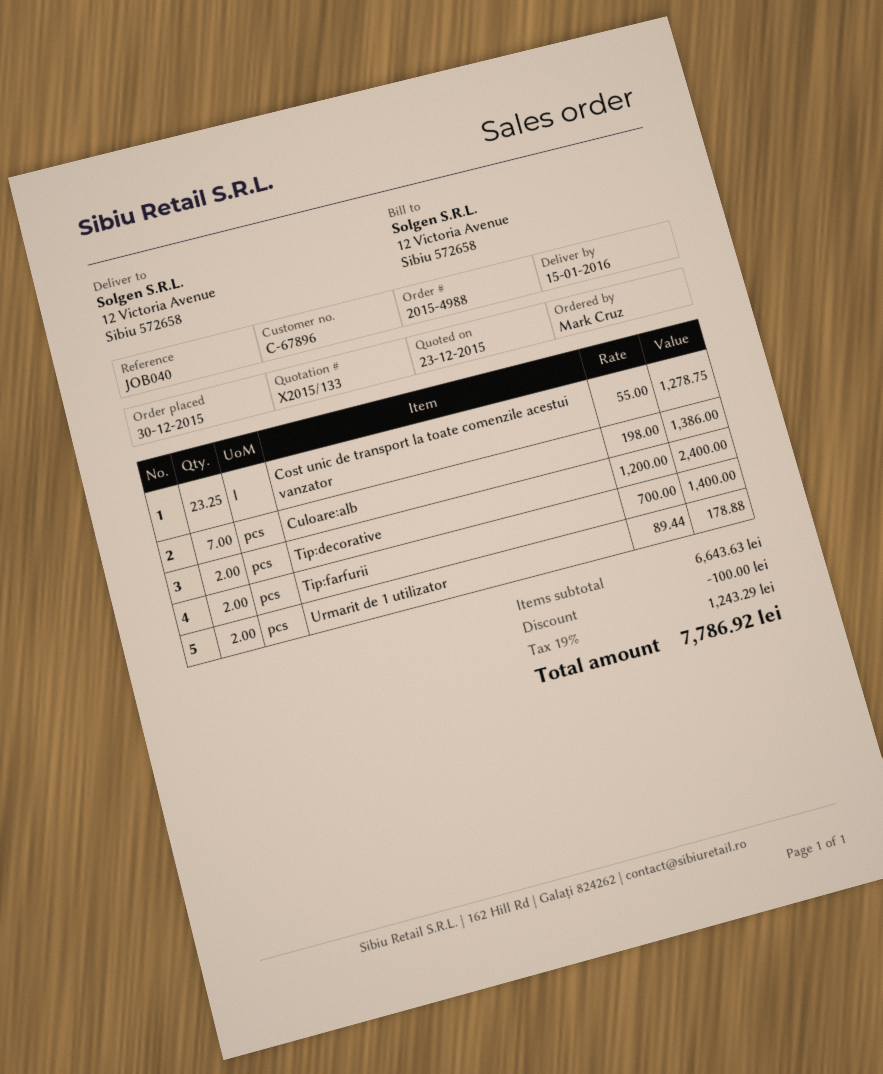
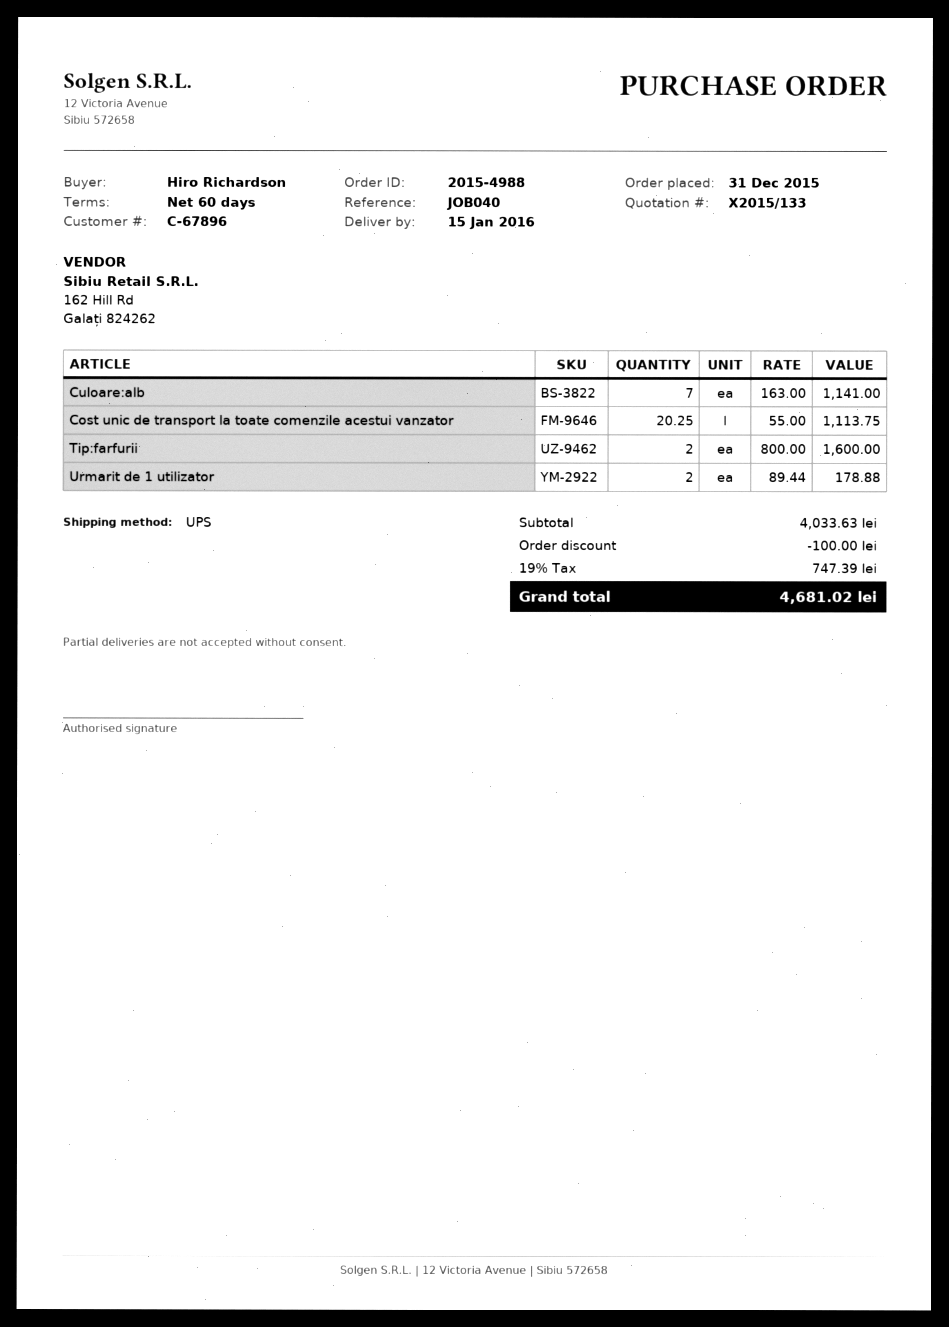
order date: 2015-12-30 -> 2015-12-31
ordered by: Mark Cruz -> Hiro Richardson
Cost unic de transport la toate comenzile acestui vanzator: 23.25 x 55.00 = 1278.75 -> 20.25 x 55.00 = 1113.75
Culoare:alb: 7 x 198.00 = 1386.00 -> 7 x 163.00 = 1141.00
Tip:decorative: 2 x 1200.00 = 2400.00 -> none
Tip:farfurii: 2 x 700.00 = 1400.00 -> 2 x 800.00 = 1600.00
subtotal: 6643.63 -> 4033.63
tax: 19% = 1243.29 -> 19% = 747.39
total: 7786.92 -> 4681.02

